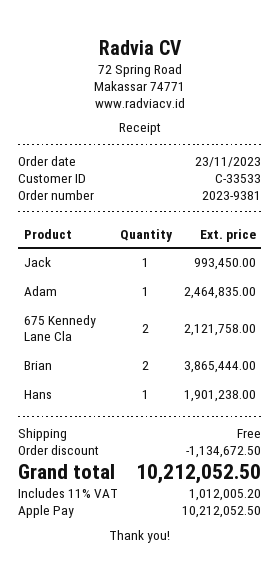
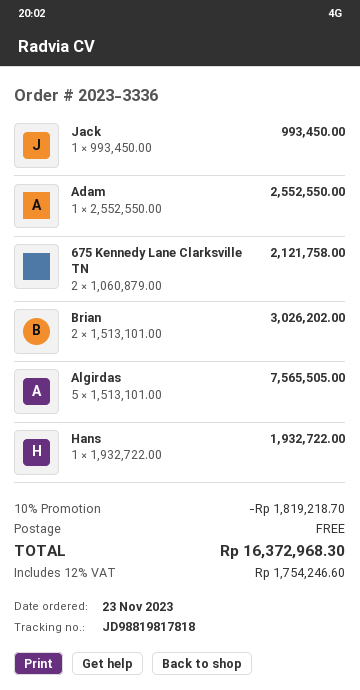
order number: 2023-9381 -> 2023-3336
Adam: 1 for 2464835.00 -> 1 for 2552550.00
Brian: 2 for 3865444.00 -> 2 for 3026202.00
Hans: 1 for 1901238.00 -> 1 for 1932722.00
Algirdas: none -> 5 for 7565505.00
discount: 1134672.50 -> 1819218.70
tax: 11% = 1012005.20 -> 12% = 1754246.60
total: 10212052.50 -> 16372968.30

